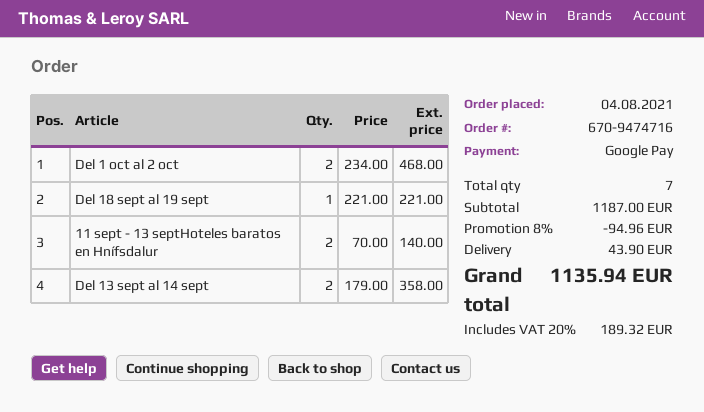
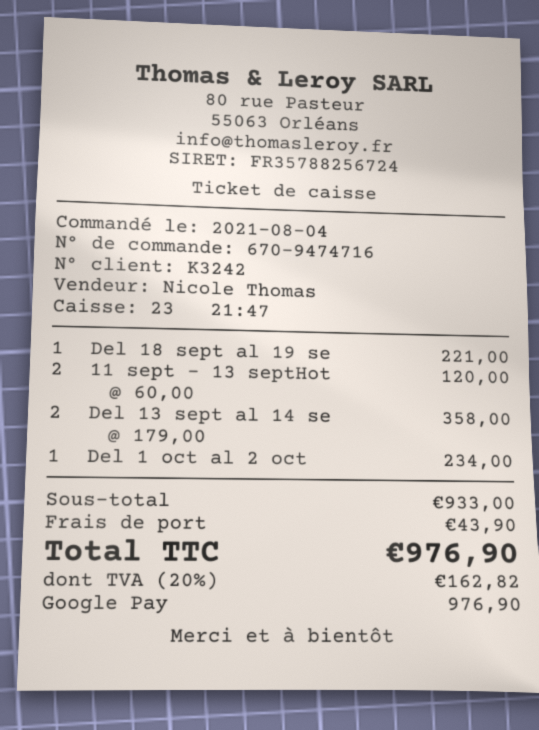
Del 1 oct al 2 oct: 2 x 234.00 = 468.00 -> 1 x 234.00 = 234.00
11 sept - 13 septHoteles baratos en Hnífsdalur: 2 x 70.00 = 140.00 -> 2 x 60.00 = 120.00
subtotal: 1187.00 -> 933.00
discount: 8% = 94.96 -> none
tax: 20% = 189.32 -> 20% = 162.82
total: 1135.94 -> 976.90

